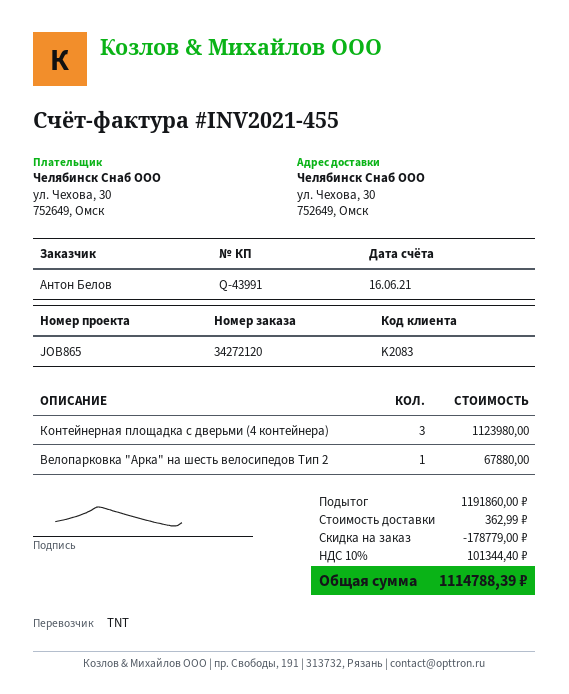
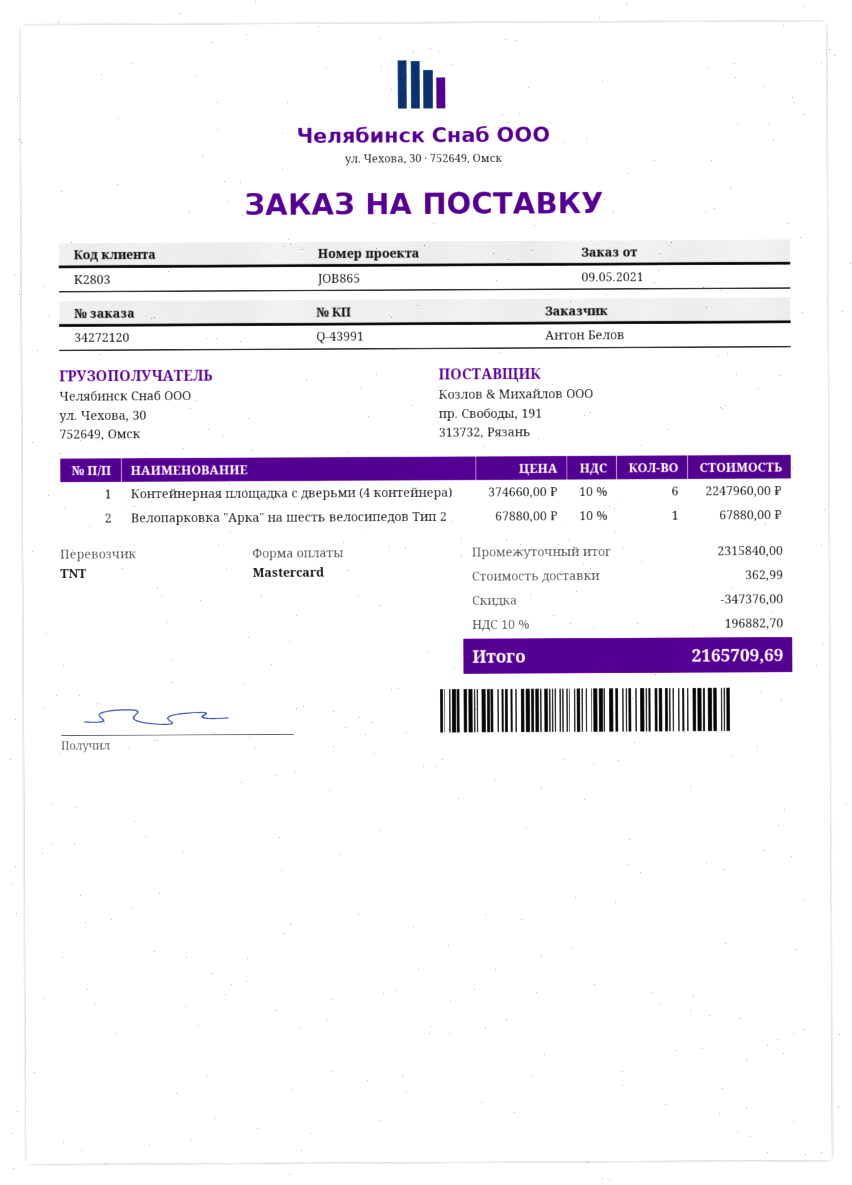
customer number: K2083 -> K2803
Контейнерная площадка с дверьми (4 контейнера): 3 for 1123980.00 -> 6 for 2247960.00
subtotal: 1191860.00 -> 2315840.00
discount: 178779.00 -> 347376.00
tax: 10% = 101344.40 -> 10% = 196882.70
total: 1114788.39 -> 2165709.69

